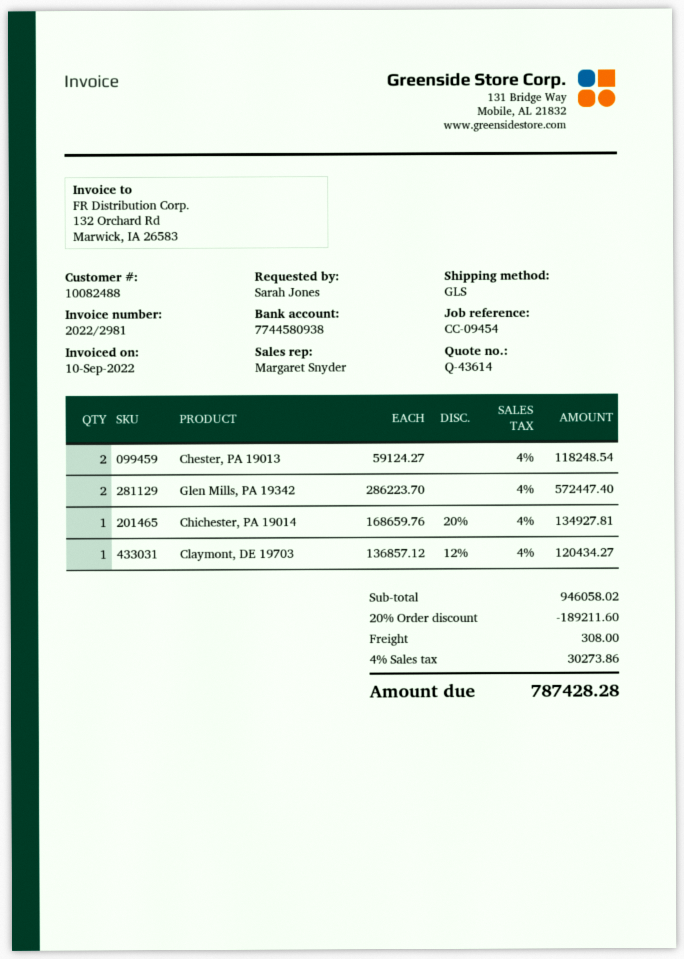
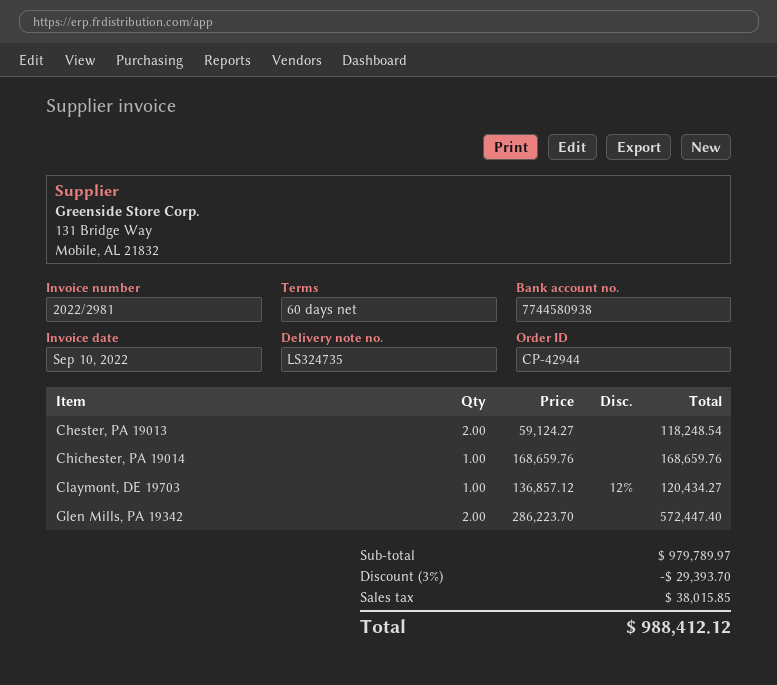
Chichester, PA 19014: 1 x 168659.76 - 20% = 134927.81 -> 1 x 168659.76 = 168659.76
subtotal: 946058.02 -> 979789.97
discount: 20% = 189211.60 -> 3% = 29393.70
shipping: 308.00 -> none
tax: 30273.86 -> 38015.85
total: 787428.28 -> 988412.12

